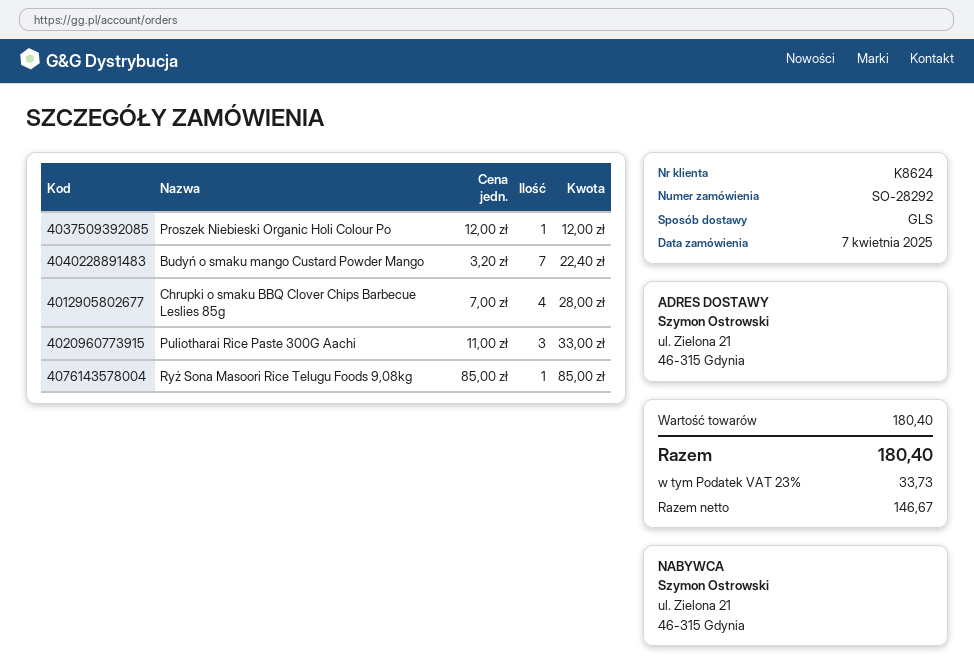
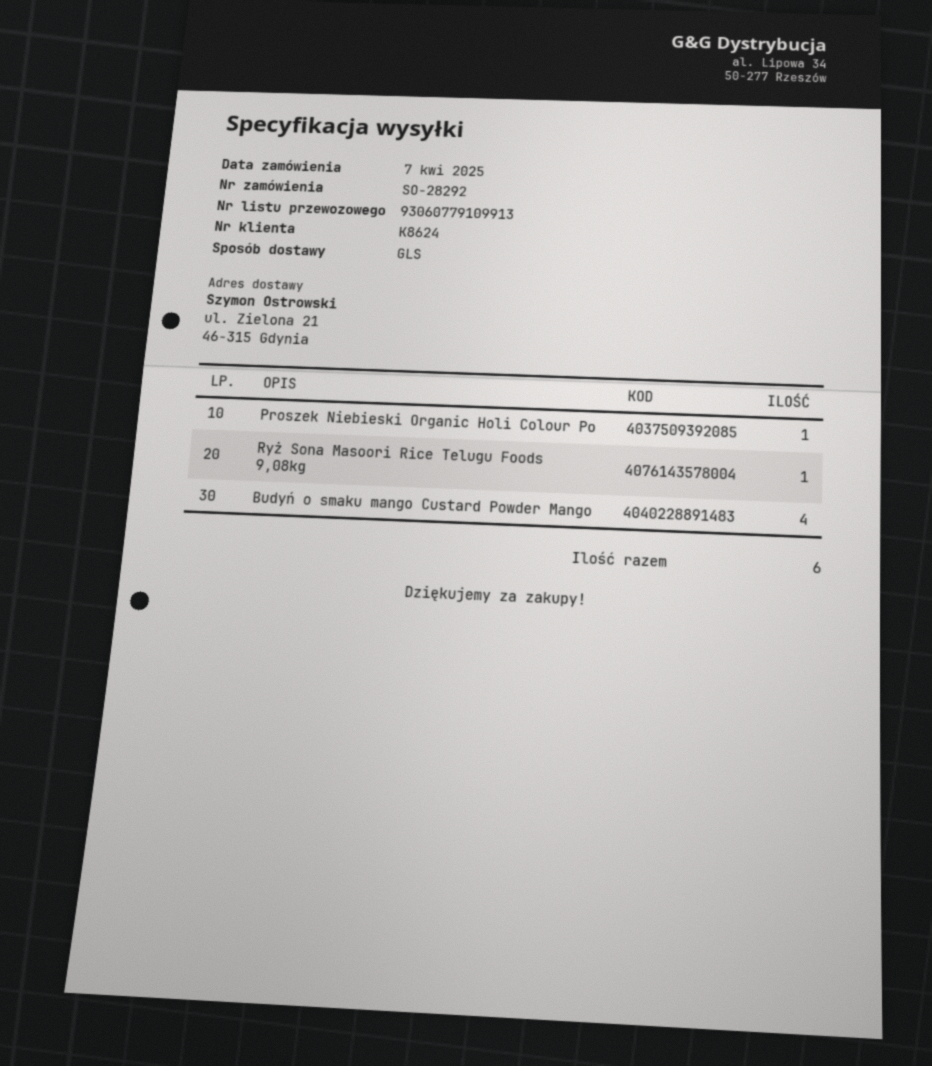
Budyń o smaku mango Custard Powder Mango: 7 -> 4
Chrupki o smaku BBQ Clover Chips Barbecue Leslies 85g: 4 -> none
Puliotharai Rice Paste 300G Aachi: 3 -> none

